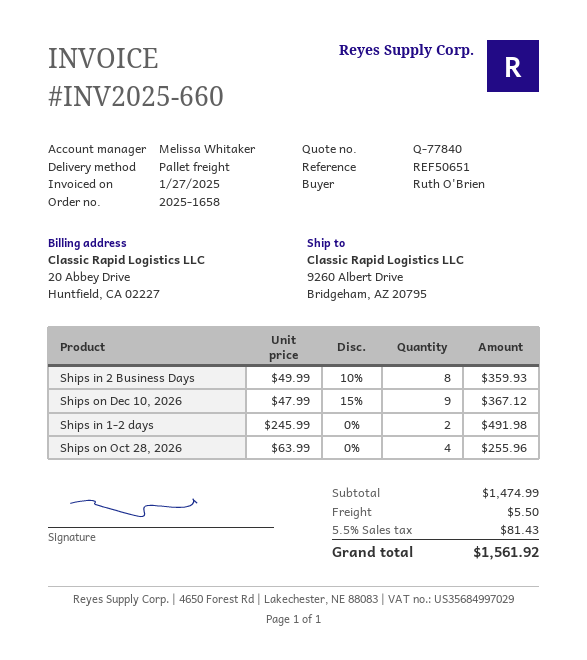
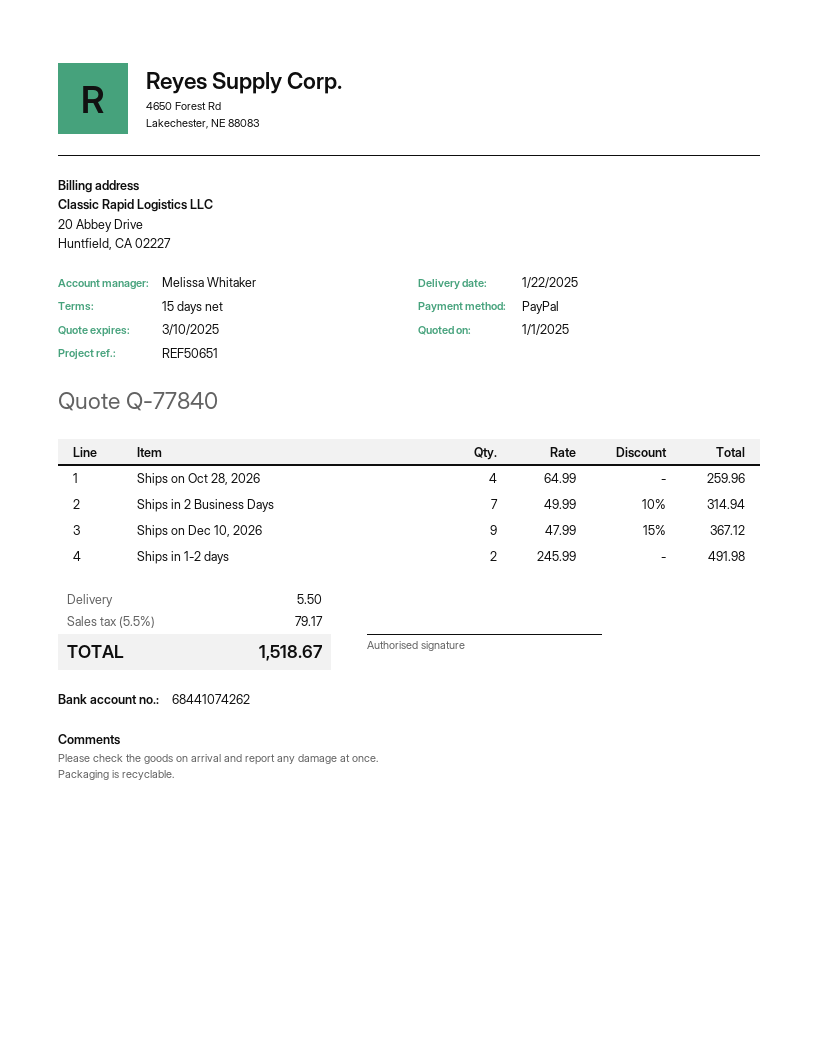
Ships in 2 Business Days: 8 x 49.99 - 10% = 359.93 -> 7 x 49.99 - 10% = 314.94
Ships on Oct 28, 2026: 4 x 63.99 = 255.96 -> 4 x 64.99 = 259.96
tax: 5.5% = 81.43 -> 5.5% = 79.17
total: 1561.92 -> 1518.67

